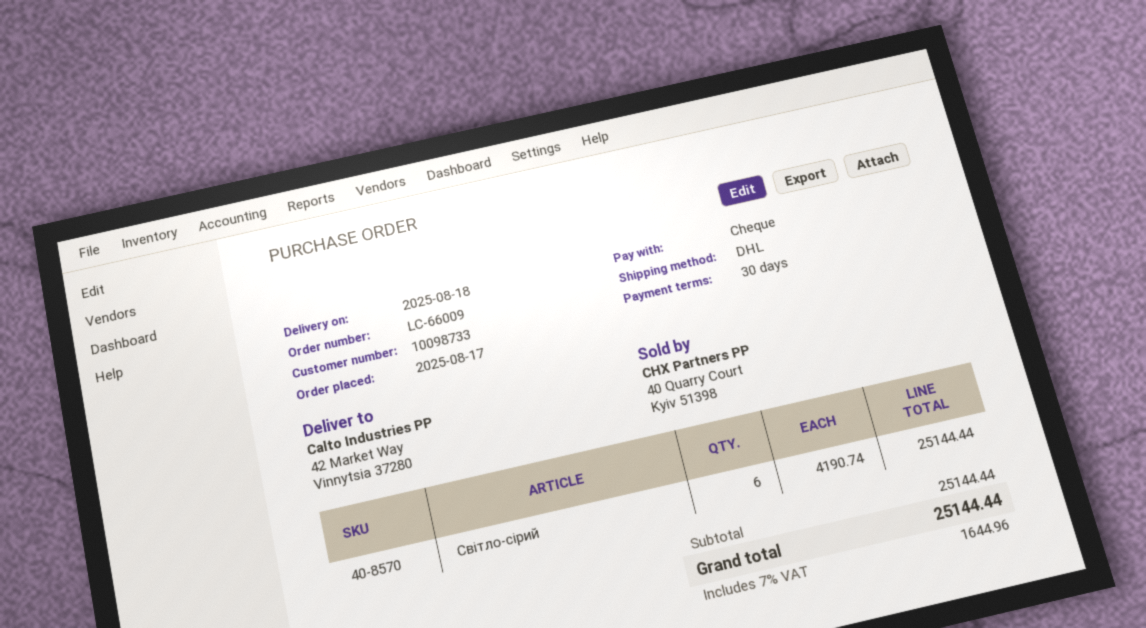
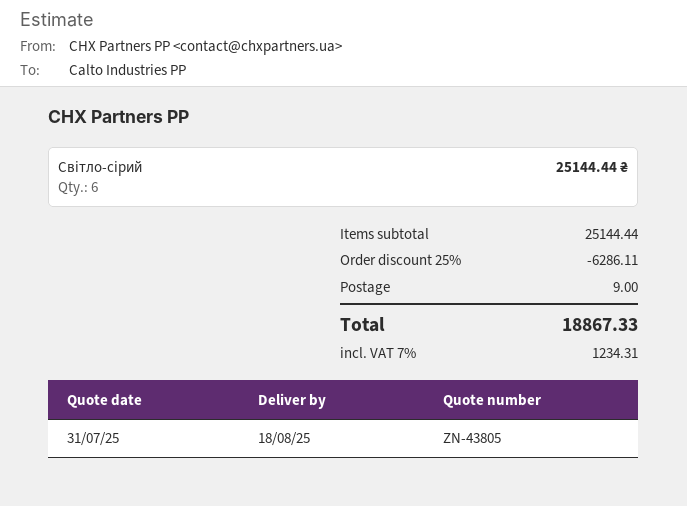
discount: none -> 25% = 6286.11
shipping: none -> 9.00
tax: 7% = 1644.96 -> 7% = 1234.31
total: 25144.44 -> 18867.33

